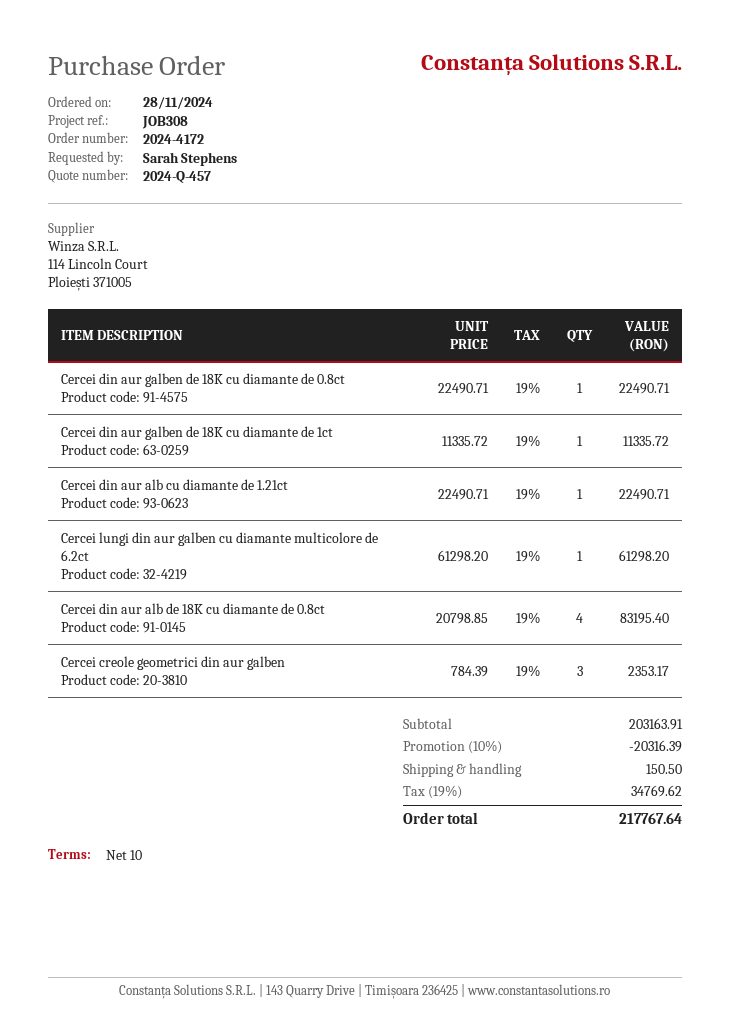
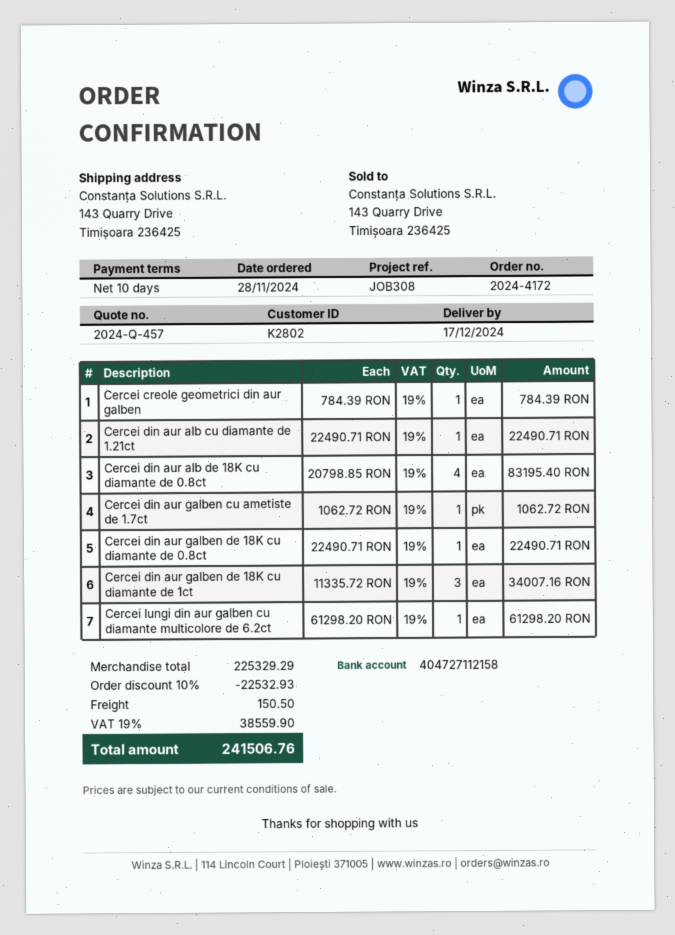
Cercei din aur galben de 18K cu diamante de 1ct: 1 x 11335.72 = 11335.72 -> 3 x 11335.72 = 34007.16
Cercei creole geometrici din aur galben: 3 x 784.39 = 2353.17 -> 1 x 784.39 = 784.39
Cercei din aur galben cu ametiste de 1.7ct: none -> 1 x 1062.72 = 1062.72
subtotal: 203163.91 -> 225329.29
discount: 10% = 20316.39 -> 10% = 22532.93
tax: 19% = 34769.62 -> 19% = 38559.90
total: 217767.64 -> 241506.76

